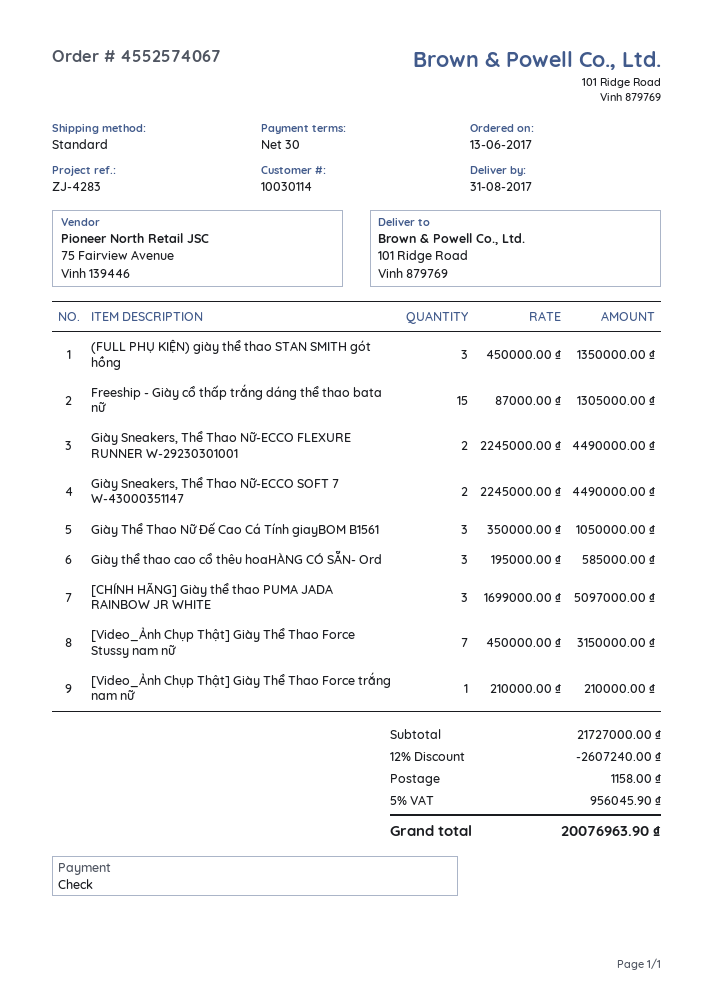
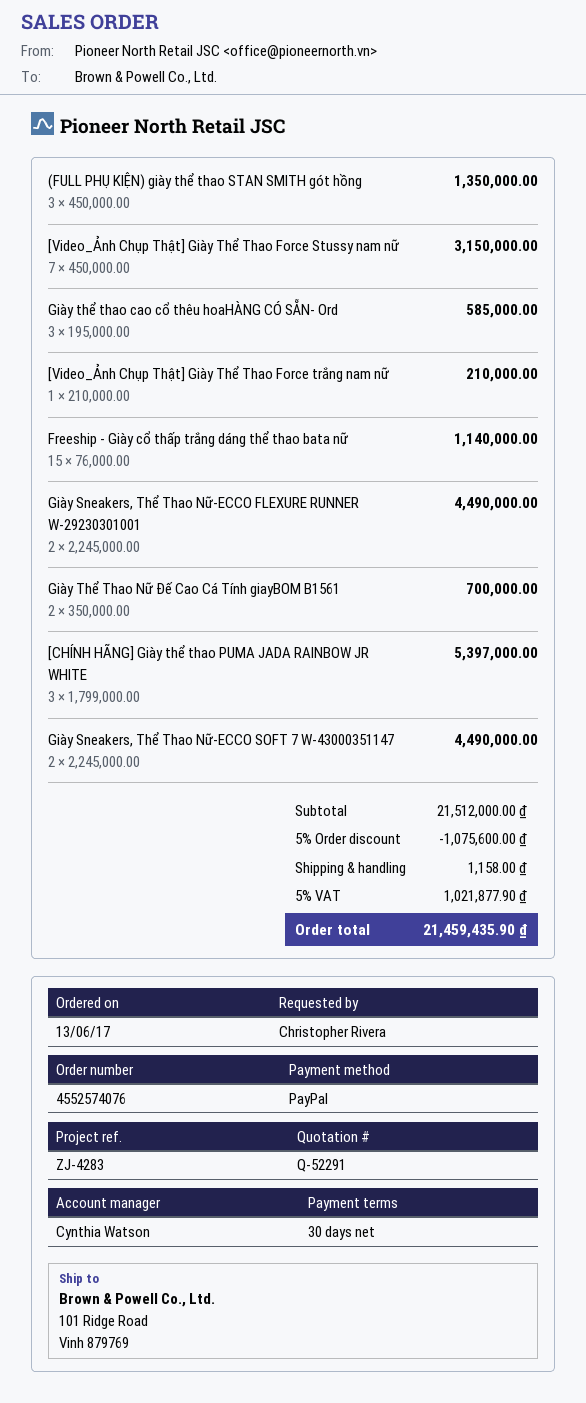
order number: 4552574067 -> 4552574076
payment method: cheque -> PayPal
Freeship - Giày cổ thấp trắng dáng thể thao bata nữ: 15 x 87000.00 = 1305000.00 -> 15 x 76000.00 = 1140000.00
Giày Thể Thao Nữ Đế Cao Cá Tính giayBOM B1561: 3 x 350000.00 = 1050000.00 -> 2 x 350000.00 = 700000.00
[CHÍNH HÃNG] Giày thể thao PUMA JADA RAINBOW JR WHITE: 3 x 1699000.00 = 5097000.00 -> 3 x 1799000.00 = 5397000.00
subtotal: 21727000.00 -> 21512000.00
discount: 12% = 2607240.00 -> 5% = 1075600.00
tax: 5% = 956045.90 -> 5% = 1021877.90
total: 20076963.90 -> 21459435.90

